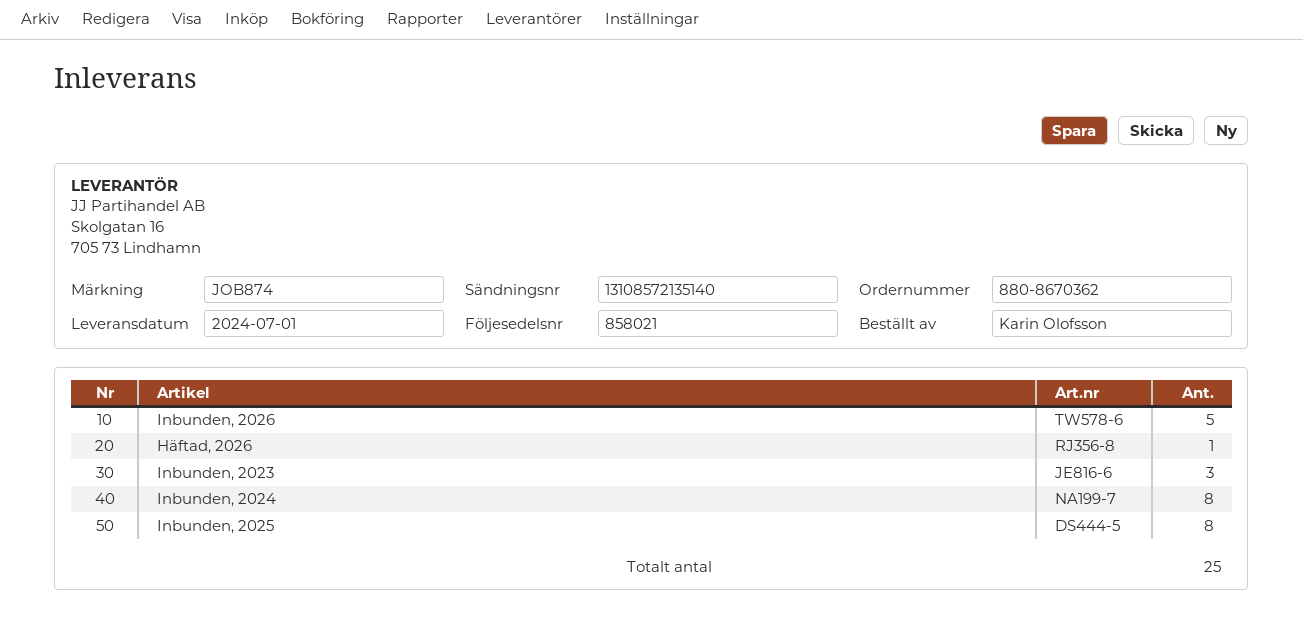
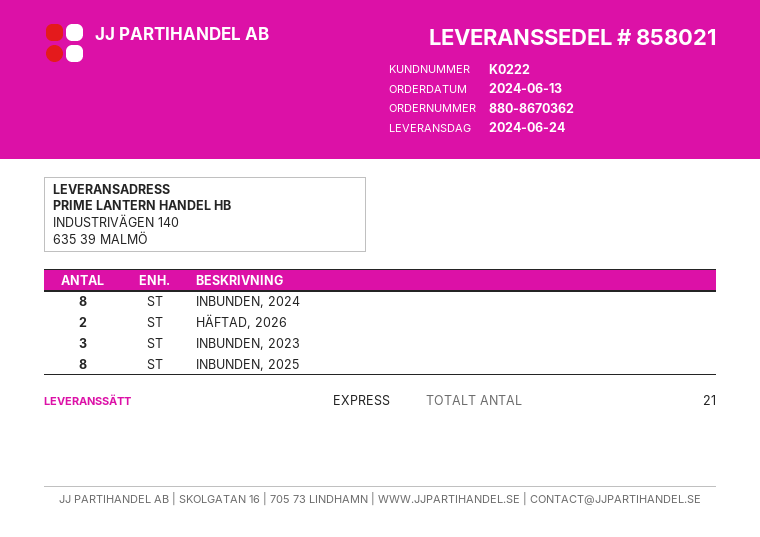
delivery date: 2024-07-01 -> 2024-06-24
Inbunden, 2026: 5 -> none
Häftad, 2026: 1 -> 2
total quantity: 25 -> 21

